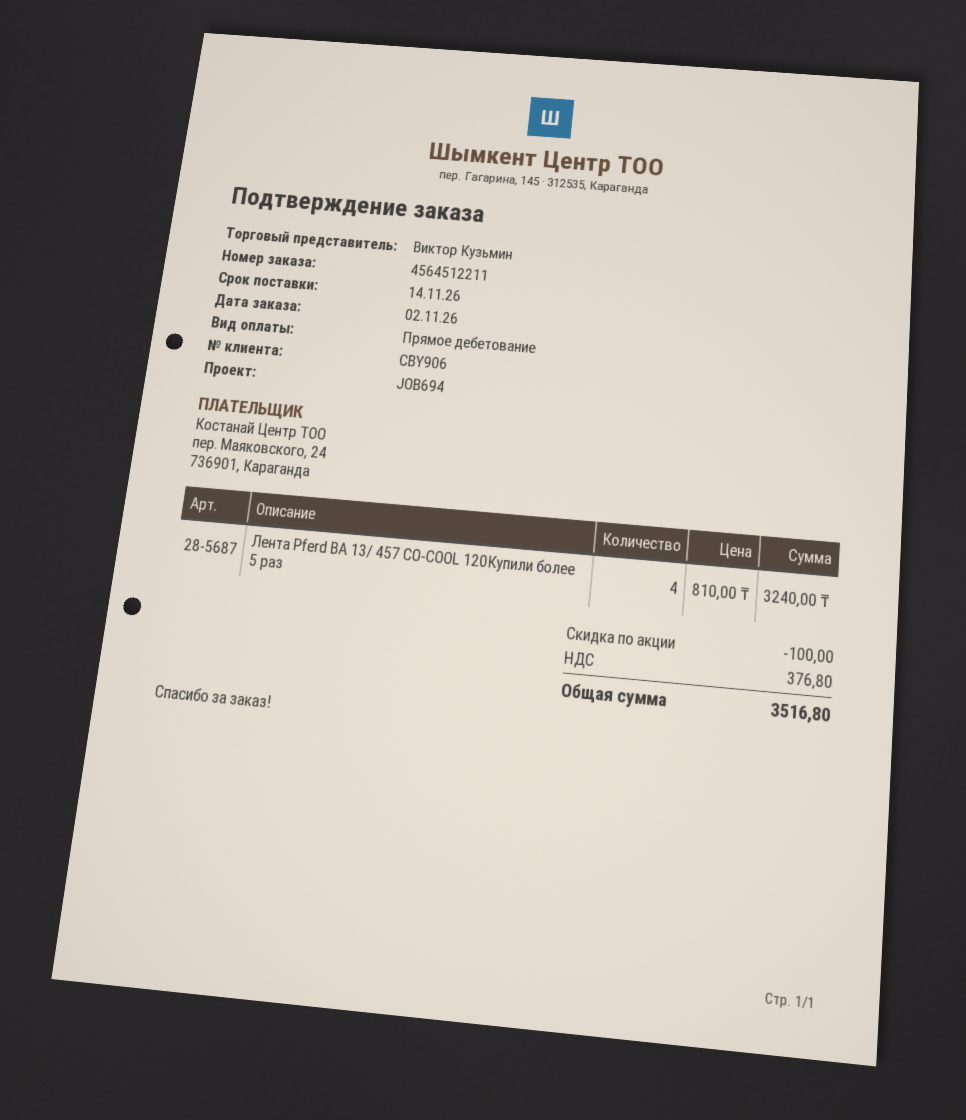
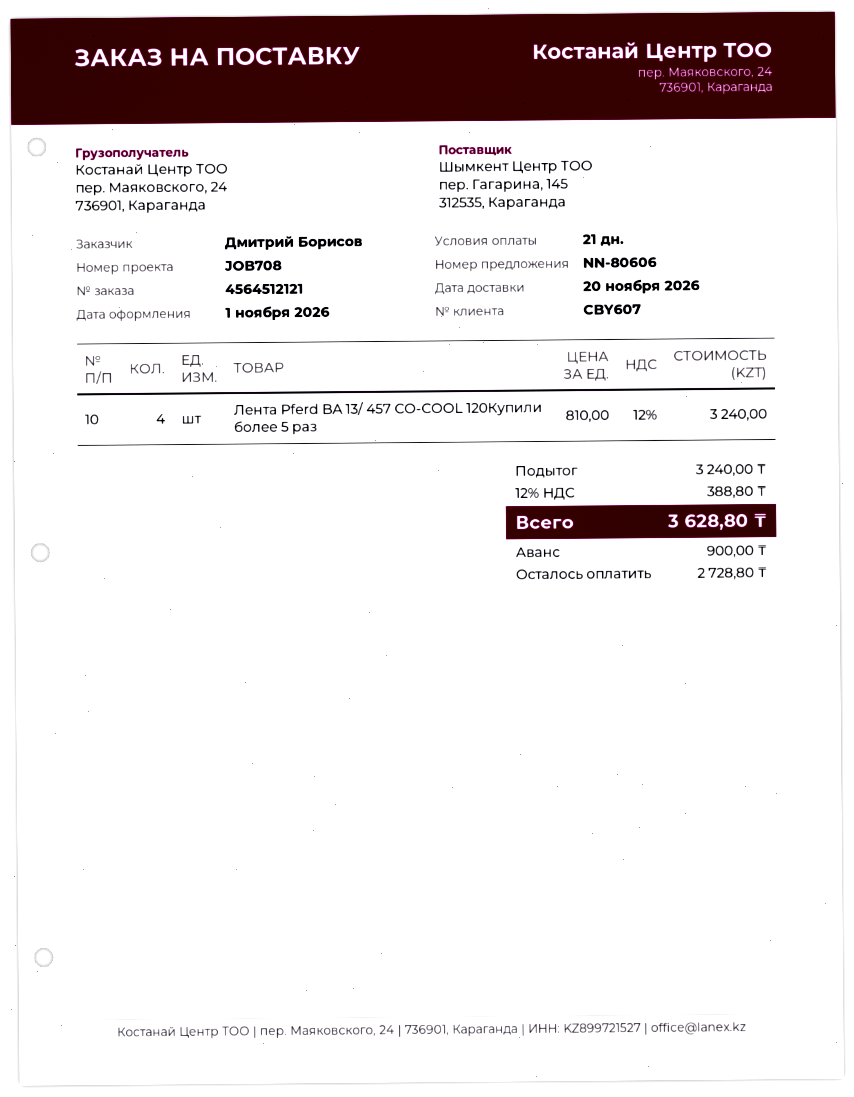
order number: 4564512211 -> 4564512121
order date: 2026-11-02 -> 2026-11-01
delivery date: 2026-11-14 -> 2026-11-20
customer number: CBY906 -> CBY607
reference: JOB694 -> JOB708
discount: 100.00 -> none
tax: 376.80 -> 388.80
total: 3516.80 -> 3628.80

